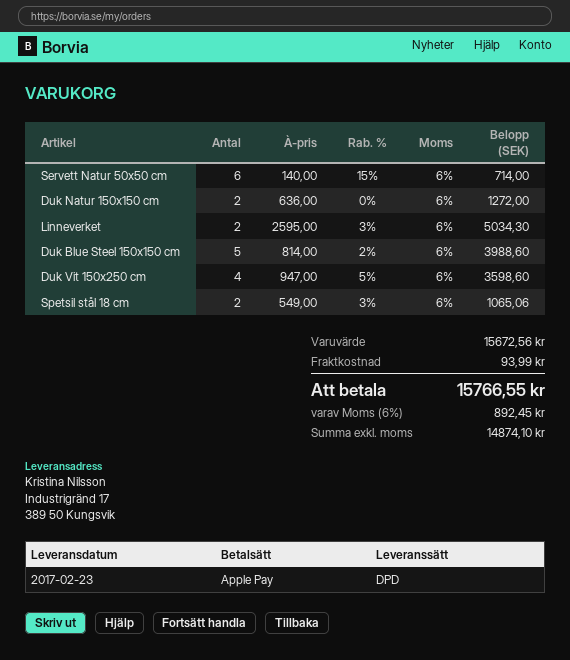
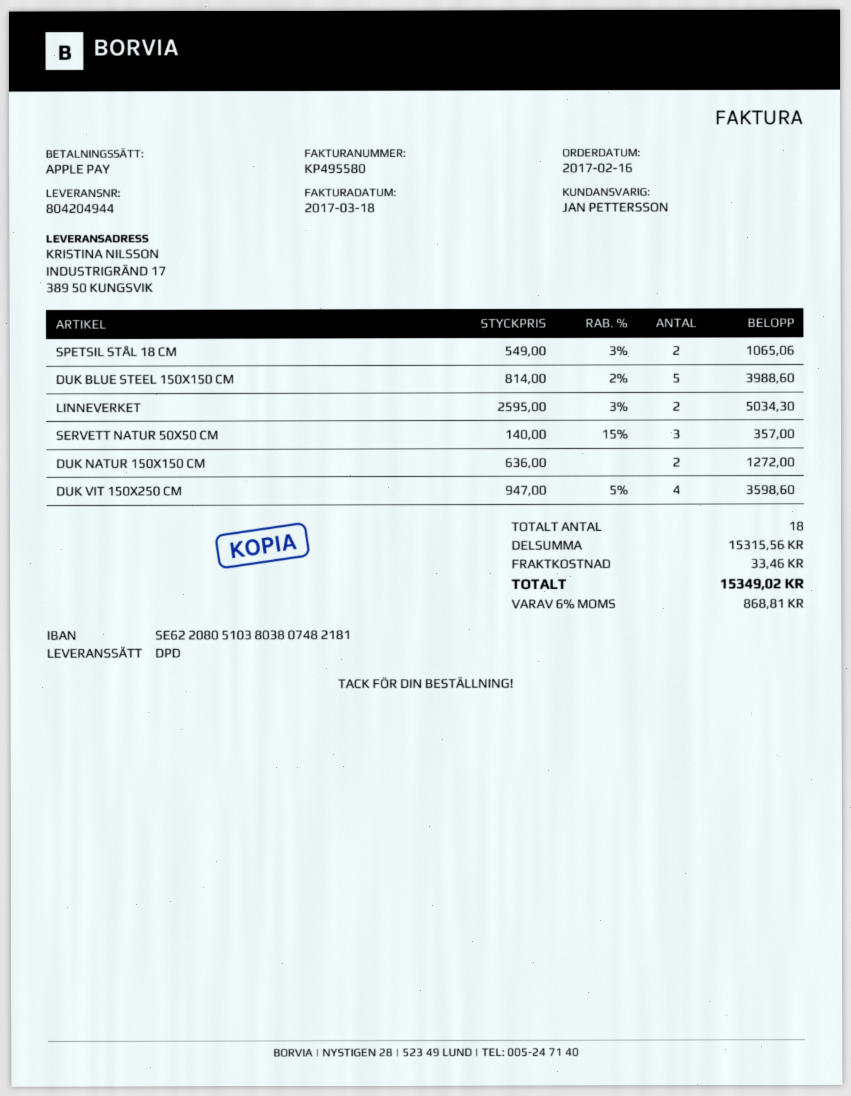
Servett Natur 50x50 cm: 6 x 140.00 - 15% = 714.00 -> 3 x 140.00 - 15% = 357.00
subtotal: 15672.56 -> 15315.56
shipping: 93.99 -> 33.46
tax: 6% = 892.45 -> 6% = 868.81
total: 15766.55 -> 15349.02

